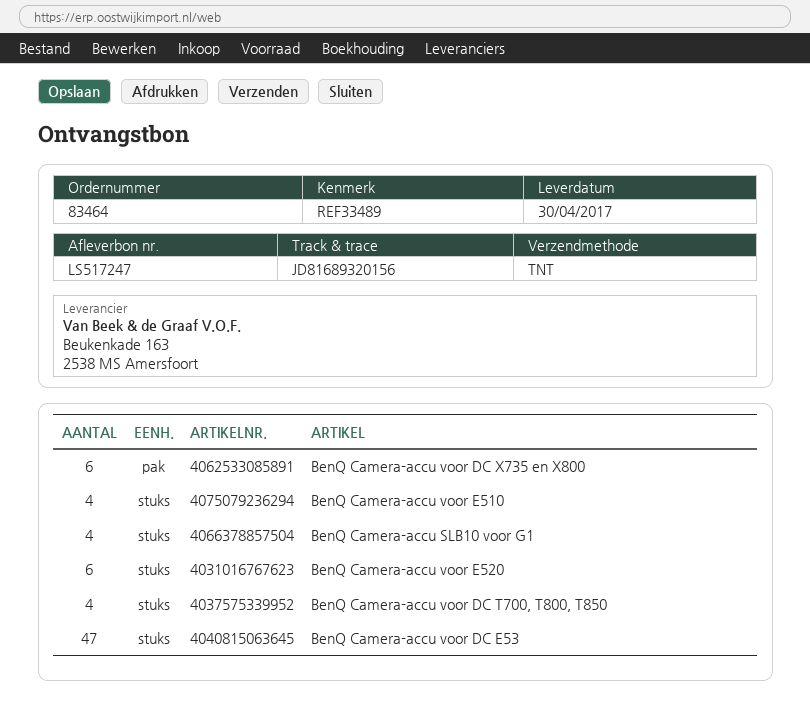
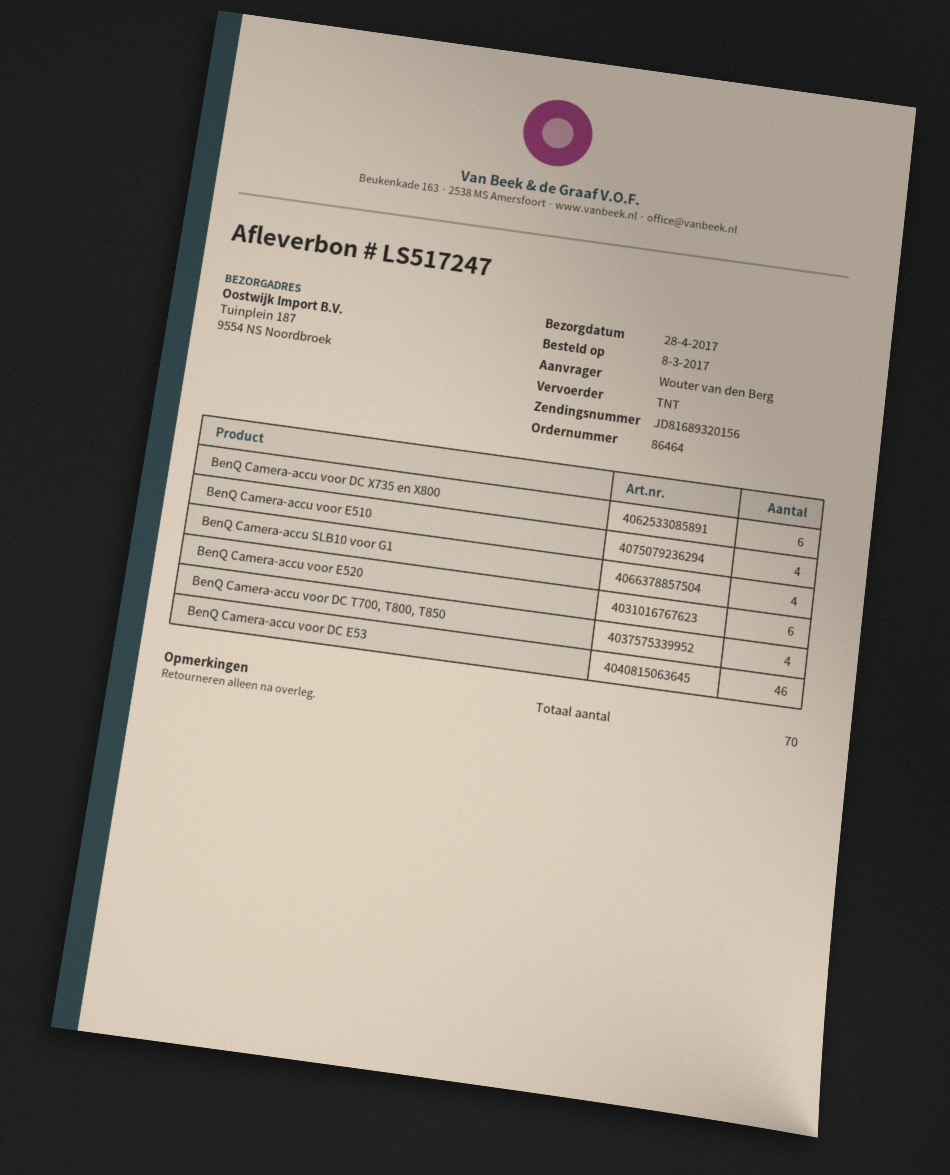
order number: 83464 -> 86464
delivery date: 2017-04-30 -> 2017-04-28
BenQ Camera-accu voor DC E53: 47 -> 46

